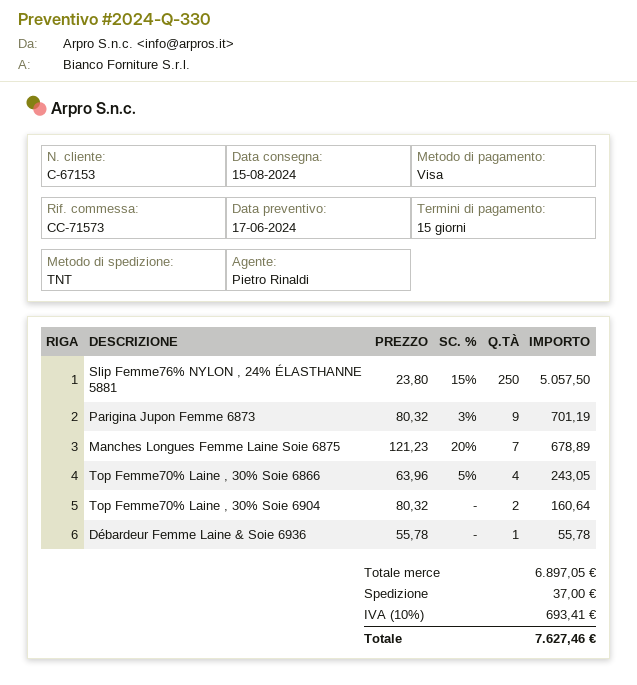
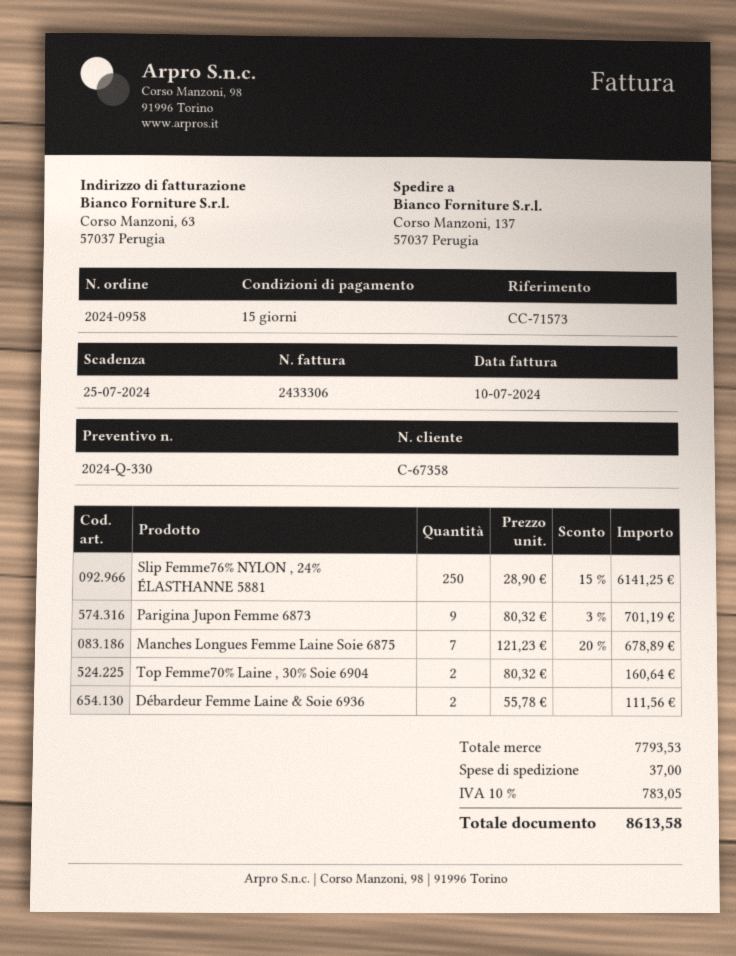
customer number: C-67153 -> C-67358
Slip Femme76% NYLON , 24% ÉLASTHANNE 5881: 250 x 23.80 - 15% = 5057.50 -> 250 x 28.90 - 15% = 6141.25
Top Femme70% Laine , 30% Soie 6866: 4 x 63.96 - 5% = 243.05 -> none
Débardeur Femme Laine & Soie 6936: 1 x 55.78 = 55.78 -> 2 x 55.78 = 111.56
subtotal: 6897.05 -> 7793.53
tax: 10% = 693.41 -> 10% = 783.05
total: 7627.46 -> 8613.58

